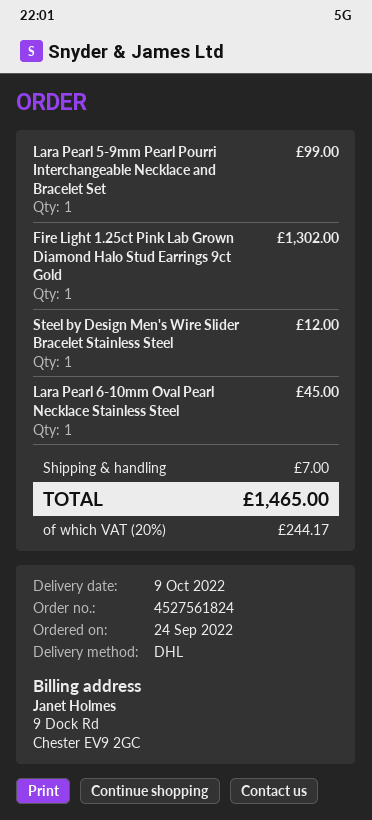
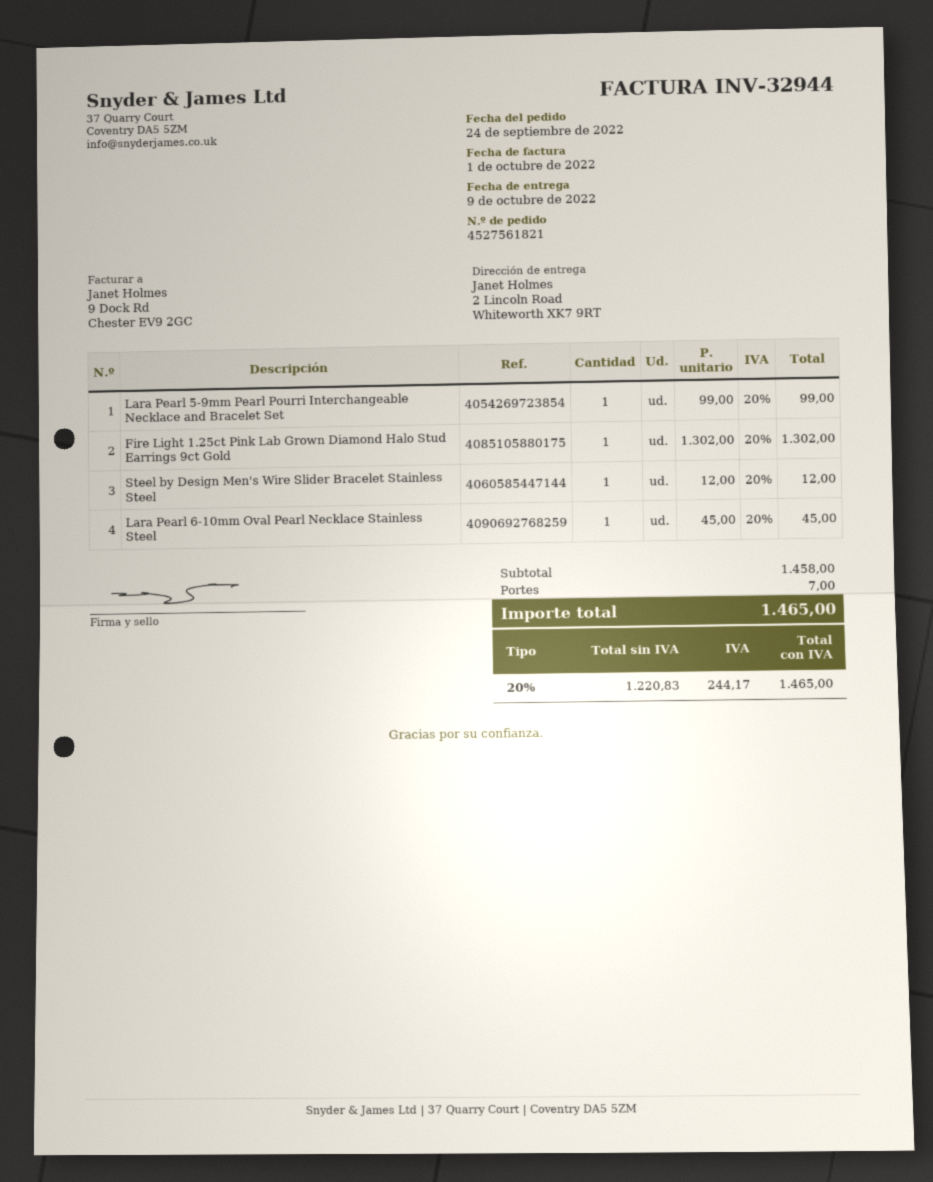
order number: 4527561824 -> 4527561821

